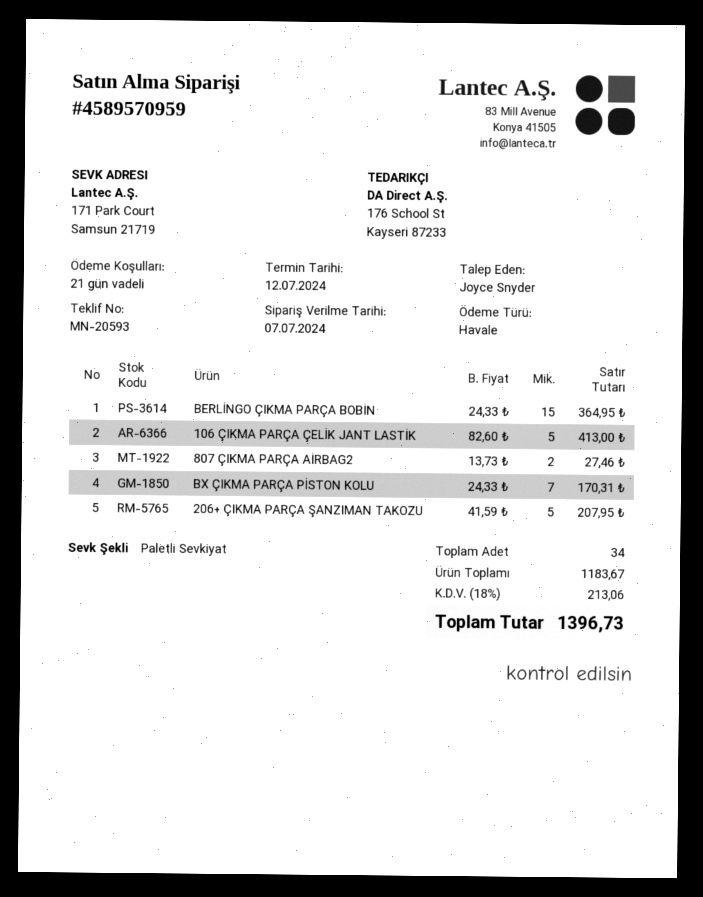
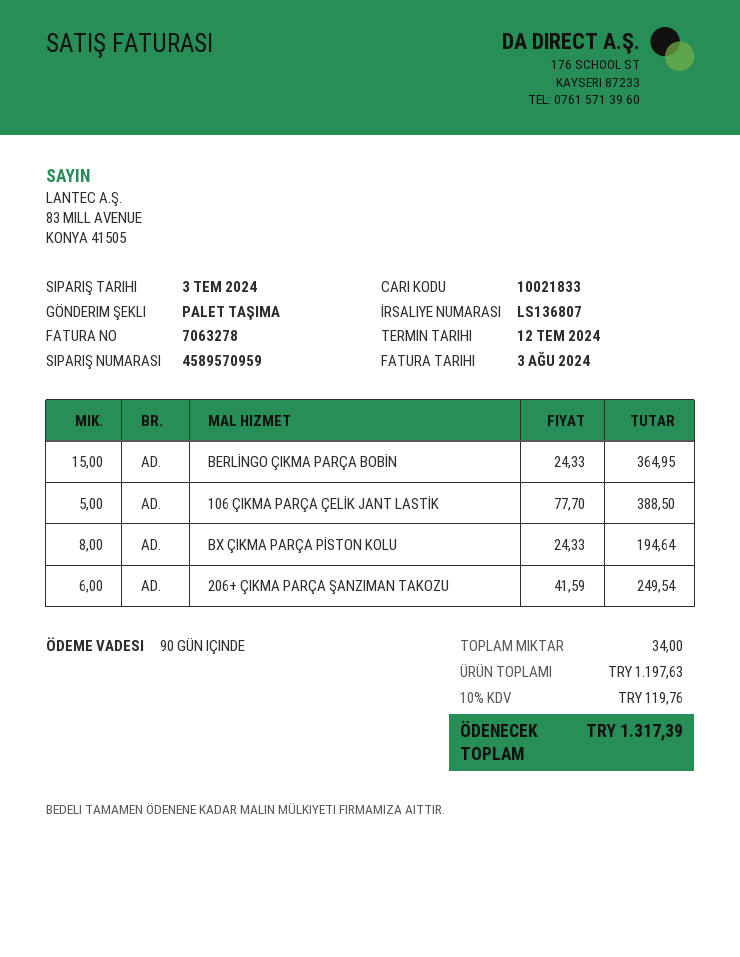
order date: 2024-07-07 -> 2024-07-03
payment terms: 21 days -> 90 days
106 ÇIKMA PARÇA ÇELİK JANT LASTİK: 5 x 82.60 = 413.00 -> 5 x 77.70 = 388.50
807 ÇIKMA PARÇA AİRBAG2: 2 x 13.73 = 27.46 -> none
BX ÇIKMA PARÇA PİSTON KOLU: 7 x 24.33 = 170.31 -> 8 x 24.33 = 194.64
206+ ÇIKMA PARÇA ŞANZIMAN TAKOZU: 5 x 41.59 = 207.95 -> 6 x 41.59 = 249.54
subtotal: 1183.67 -> 1197.63
tax: 18% = 213.06 -> 10% = 119.76
total: 1396.73 -> 1317.39

